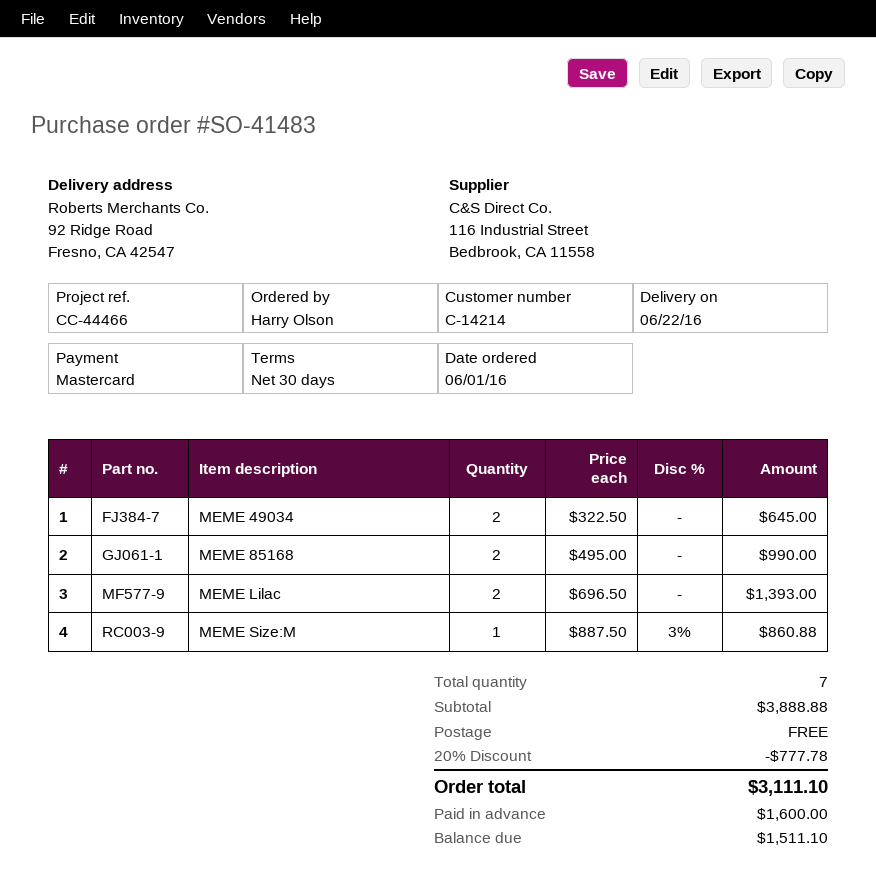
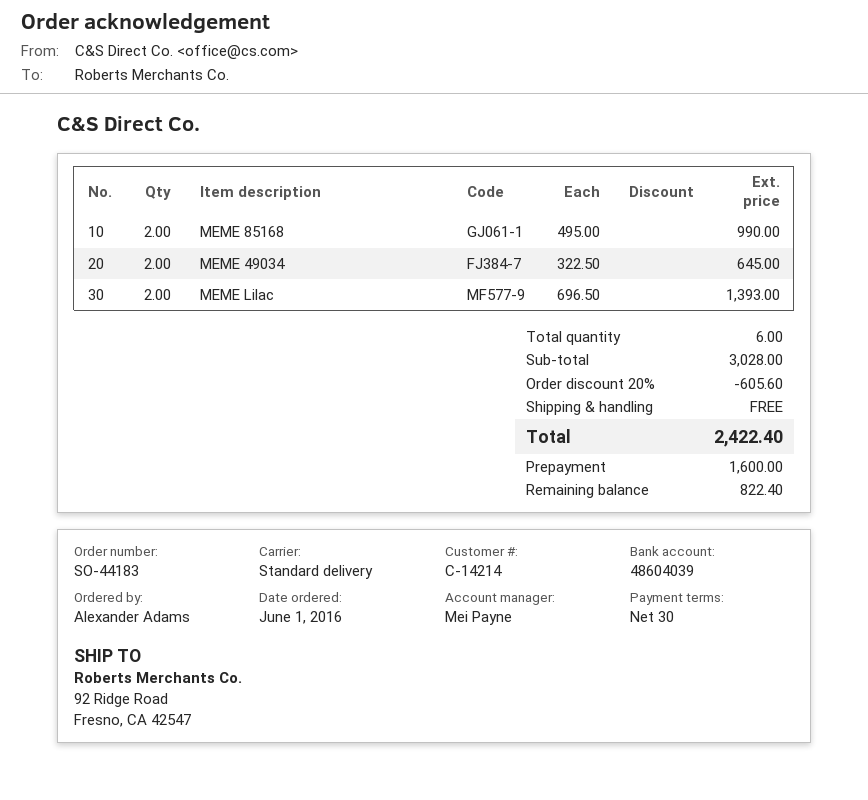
order number: SO-41483 -> SO-44183
ordered by: Harry Olson -> Alexander Adams
MEME Size:M: 1 x 887.50 - 3% = 860.88 -> none
total quantity: 7 -> 6
subtotal: 3888.88 -> 3028.00
discount: 20% = 777.78 -> 20% = 605.60
total: 3111.10 -> 2422.40
balance: 1511.10 -> 822.40

